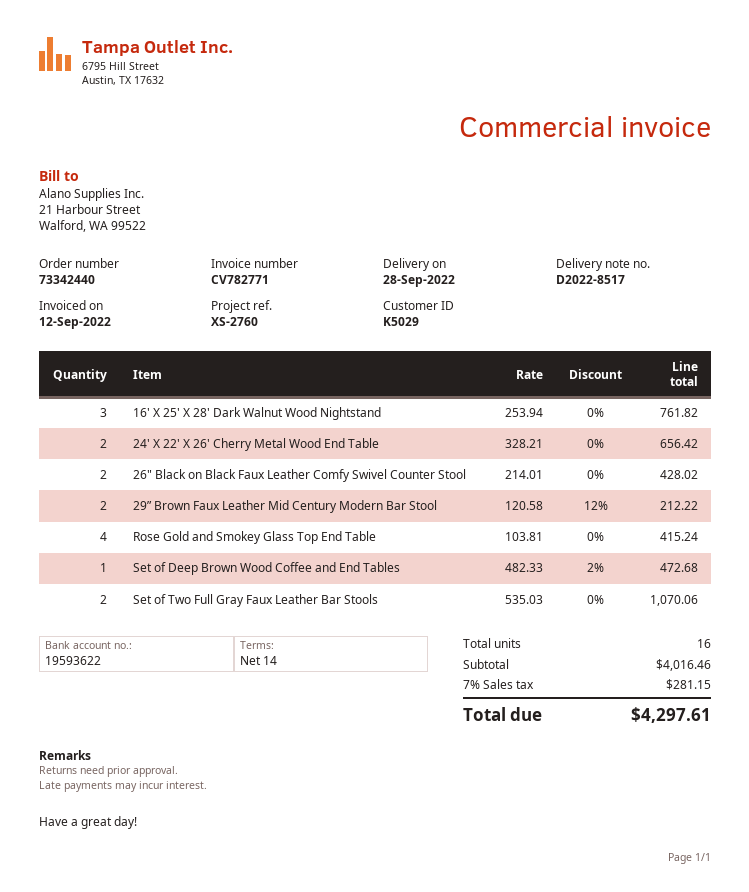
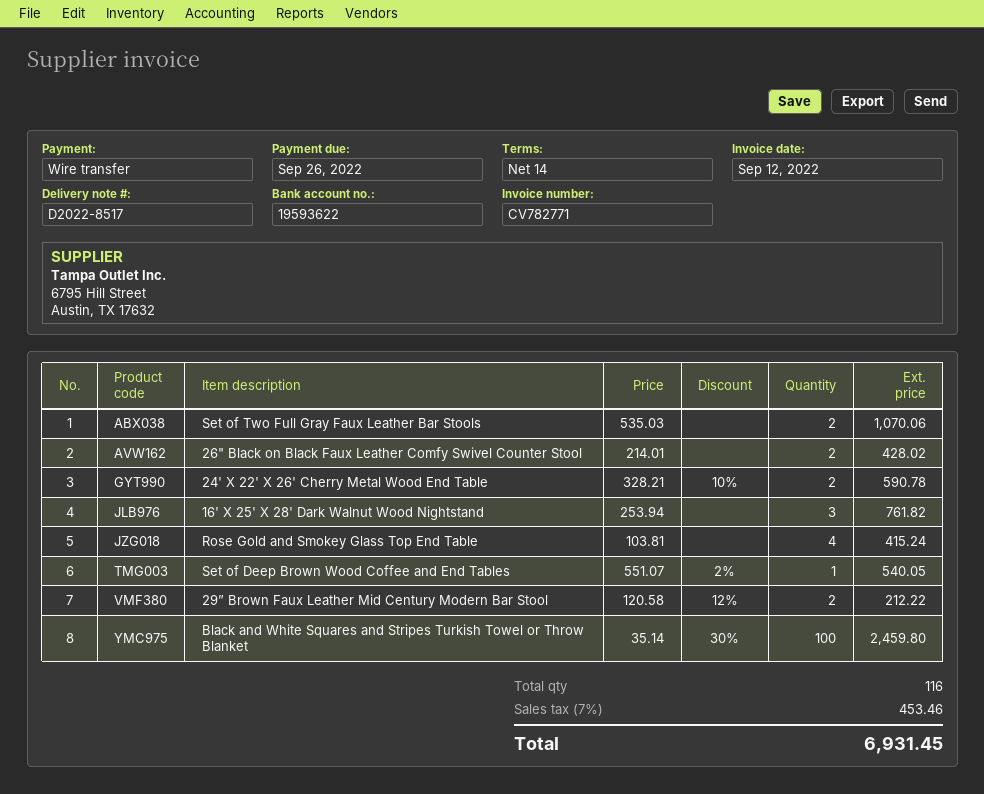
24' X 22' X 26' Cherry Metal Wood End Table: 2 x 328.21 = 656.42 -> 2 x 328.21 - 10% = 590.78
Set of Deep Brown Wood Coffee and End Tables: 1 x 482.33 - 2% = 472.68 -> 1 x 551.07 - 2% = 540.05
Black and White Squares and Stripes Turkish Towel or Throw Blanket: none -> 100 x 35.14 - 30% = 2459.80
total quantity: 16 -> 116
tax: 7% = 281.15 -> 7% = 453.46
total: 4297.61 -> 6931.45

